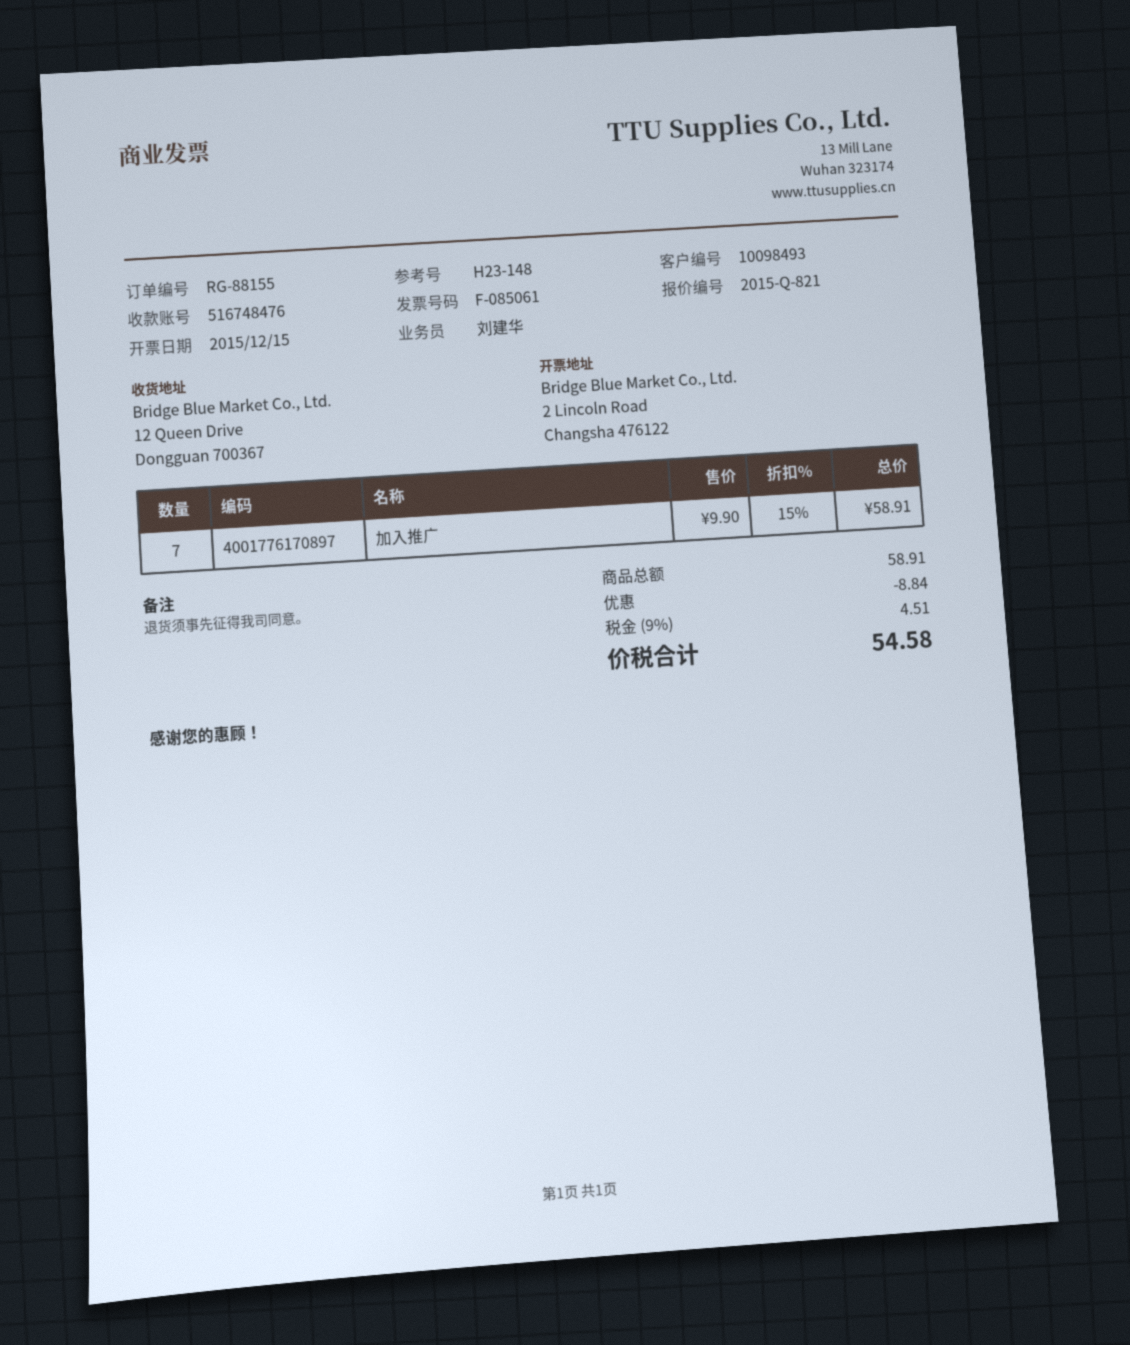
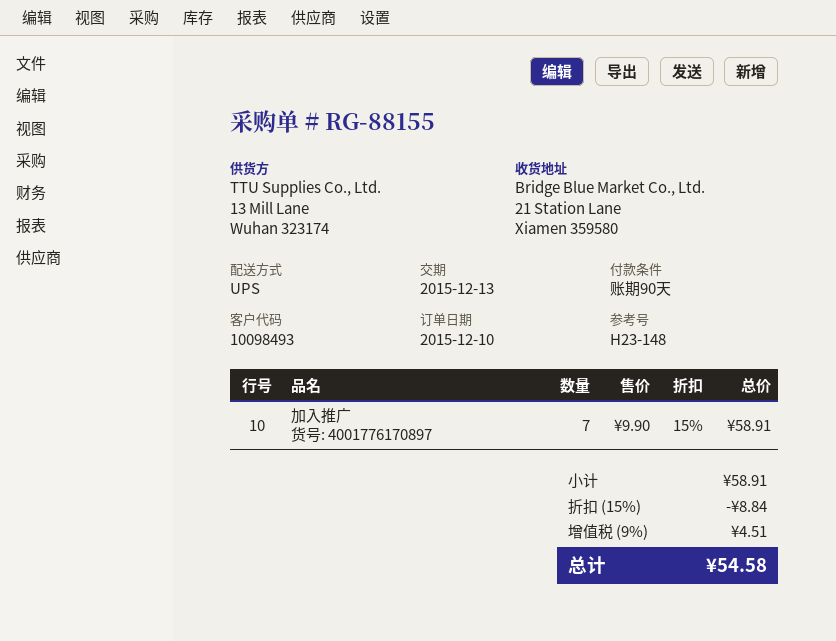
ship to: 12 Queen Drive, Dongguan 700367 -> 21 Station Lane, Xiamen 359580

